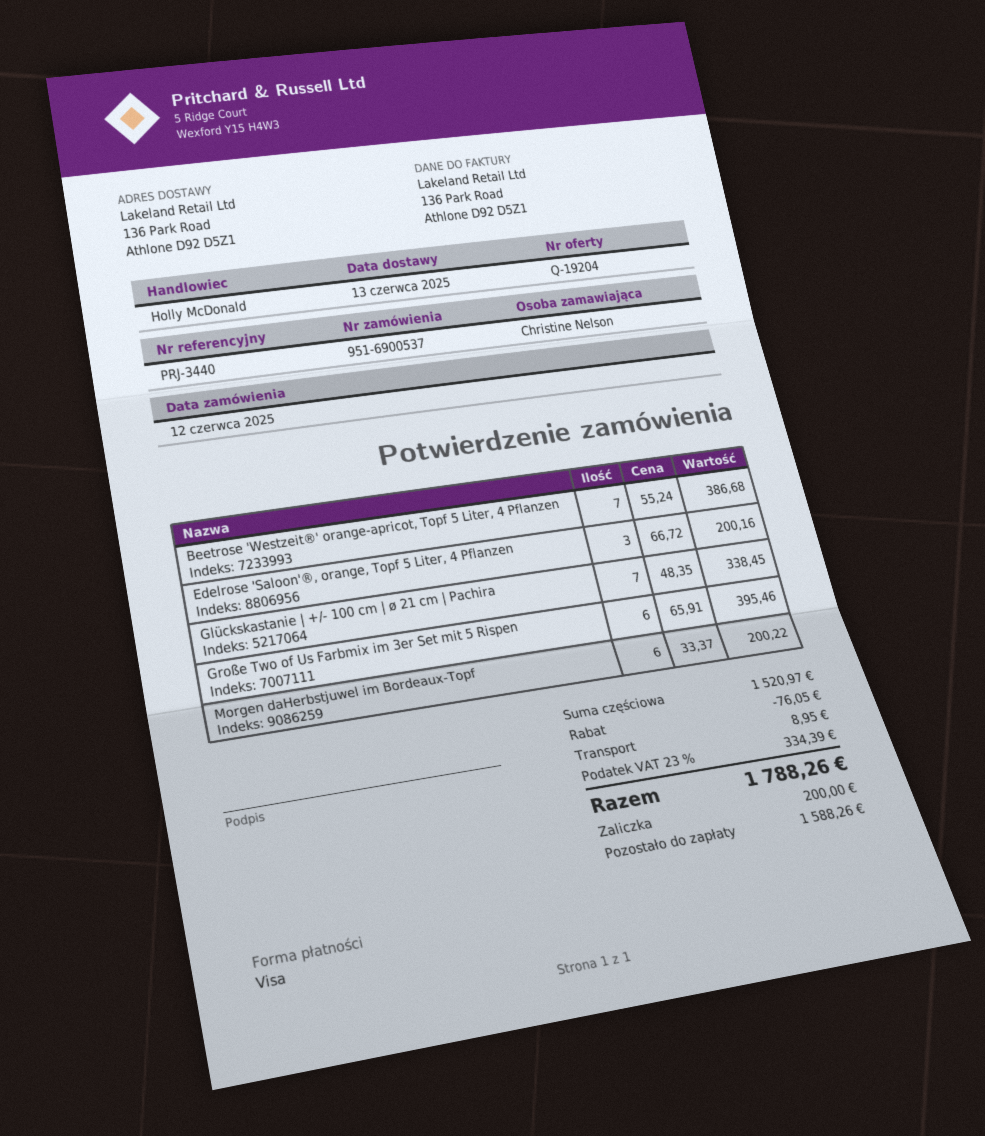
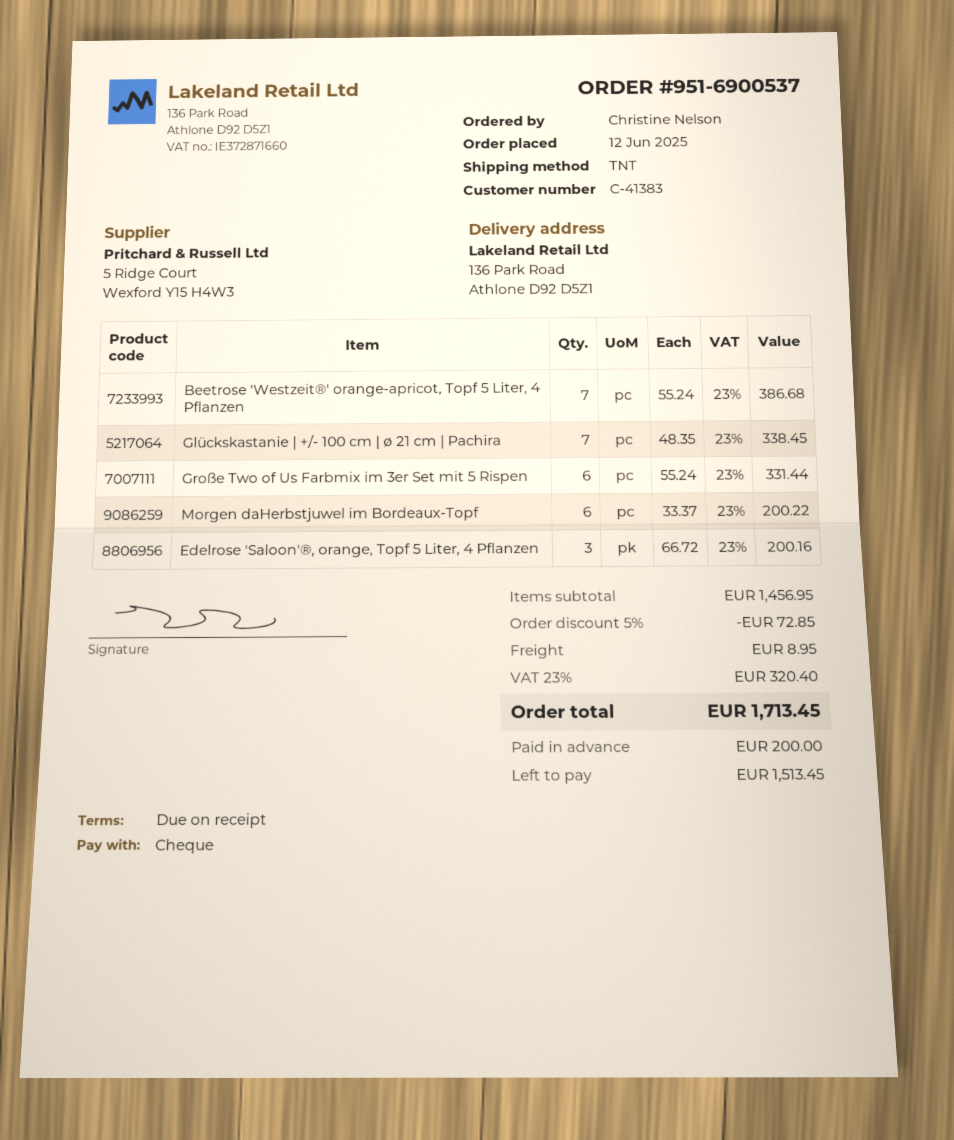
payment method: Visa -> cheque
Große Two of Us Farbmix im 3er Set mit 5 Rispen: 6 x 65.91 = 395.46 -> 6 x 55.24 = 331.44
subtotal: 1520.97 -> 1456.95
discount: 76.05 -> 72.85
tax: 23% = 334.39 -> 23% = 320.40
total: 1788.26 -> 1713.45
balance: 1588.26 -> 1513.45

